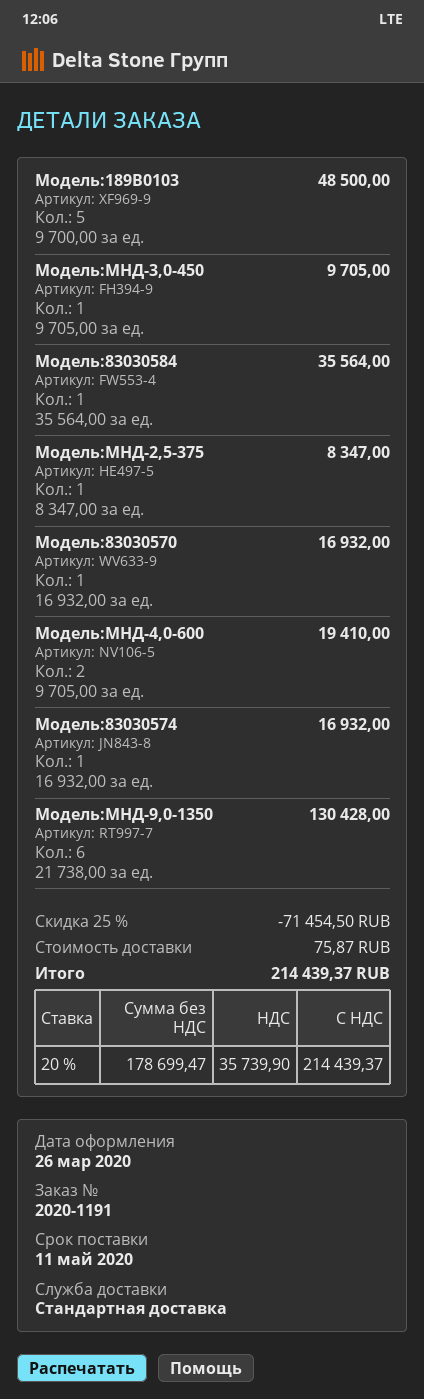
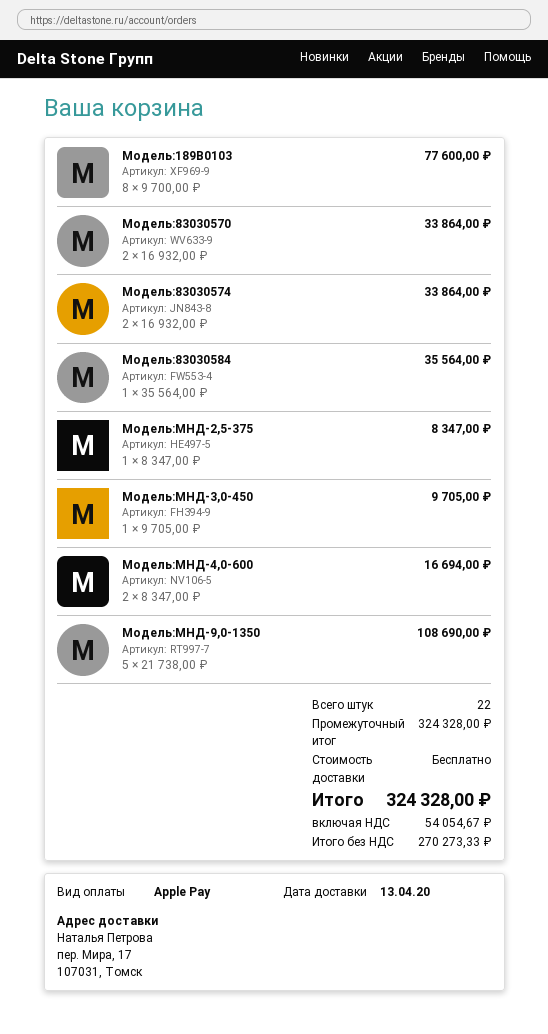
delivery date: 2020-05-11 -> 2020-04-13
Модель:189B0103: 5 x 9700.00 = 48500.00 -> 8 x 9700.00 = 77600.00
Модель:83030570: 1 x 16932.00 = 16932.00 -> 2 x 16932.00 = 33864.00
Модель:МНД-4,0-600: 2 x 9705.00 = 19410.00 -> 2 x 8347.00 = 16694.00
Модель:83030574: 1 x 16932.00 = 16932.00 -> 2 x 16932.00 = 33864.00
Модель:МНД-9,0-1350: 6 x 21738.00 = 130428.00 -> 5 x 21738.00 = 108690.00
discount: 25% = 71454.50 -> none
shipping: 75.87 -> 0.00
net: 178699.47 -> 270273.33
tax: 35739.90 -> 54054.67
total: 214439.37 -> 324328.00

